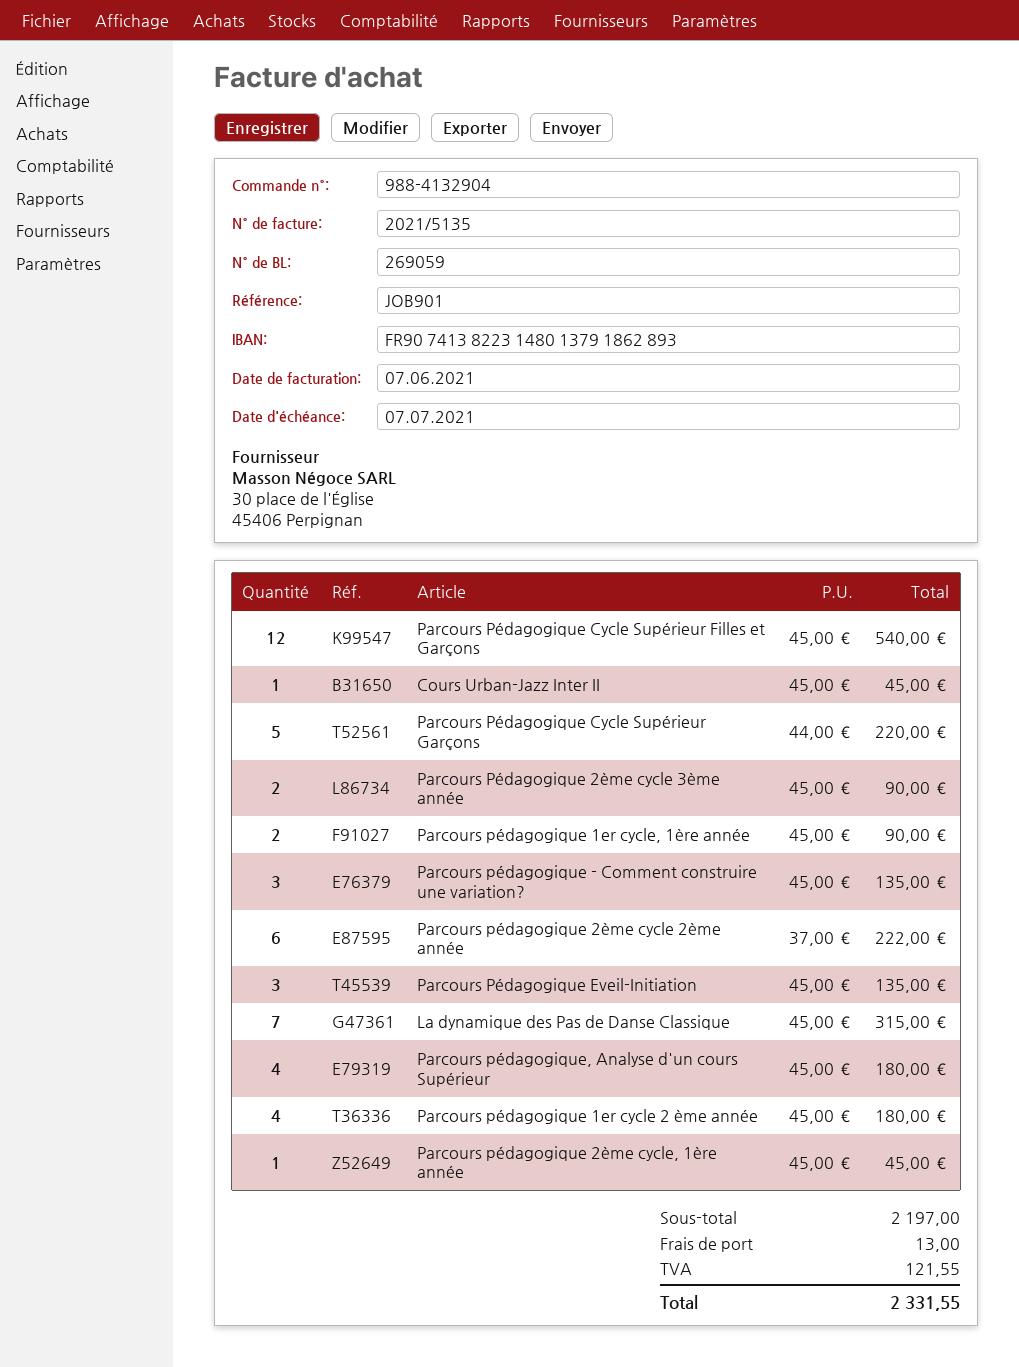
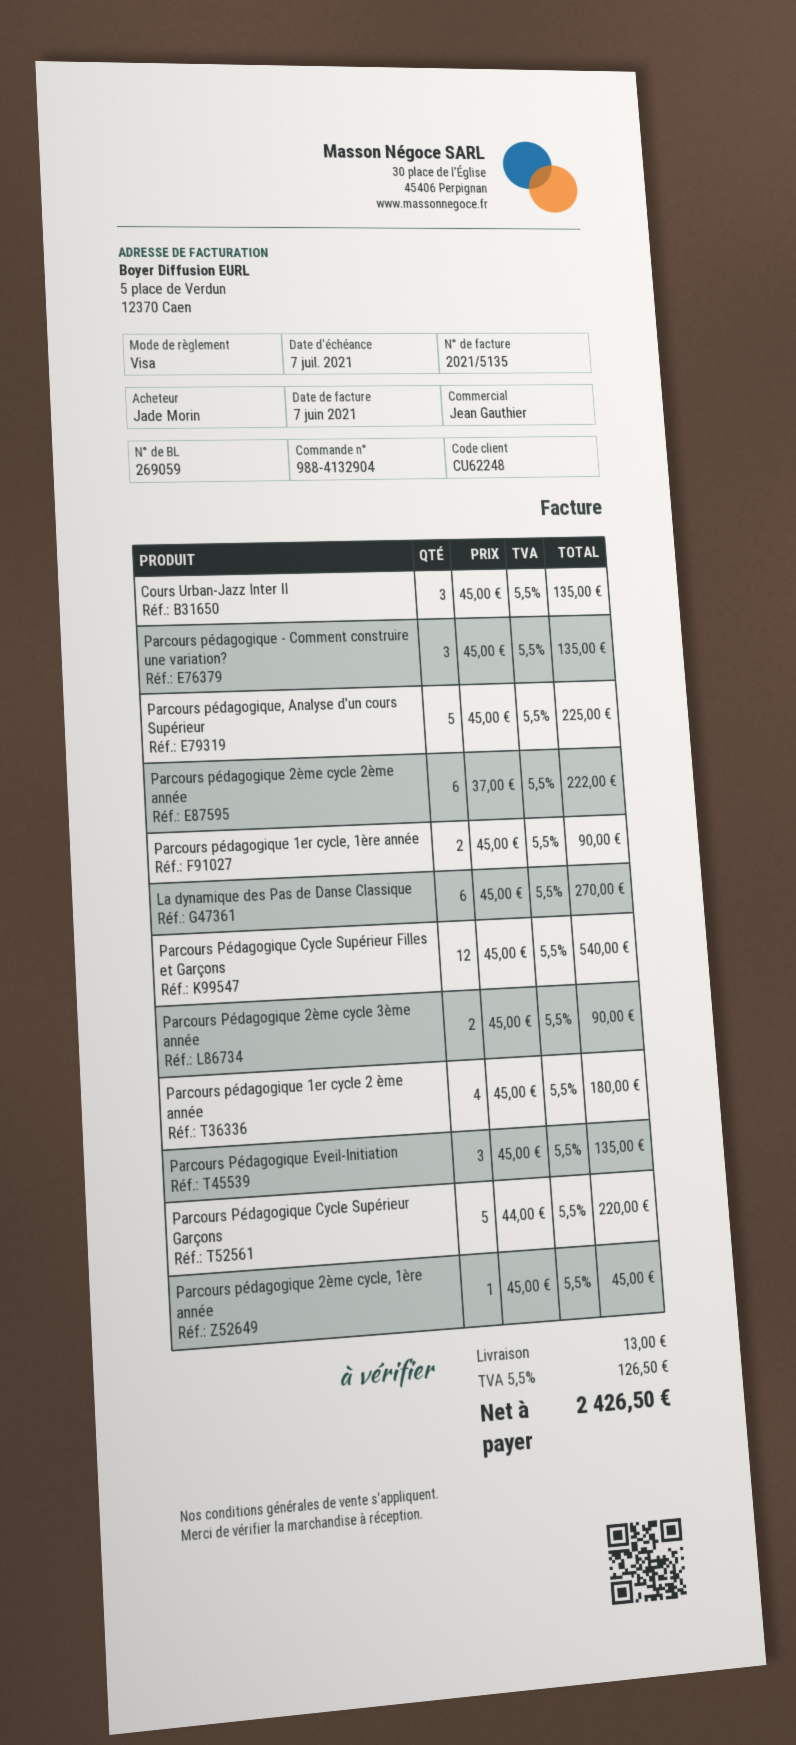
Cours Urban-Jazz Inter II: 1 x 45.00 = 45.00 -> 3 x 45.00 = 135.00
La dynamique des Pas de Danse Classique: 7 x 45.00 = 315.00 -> 6 x 45.00 = 270.00
Parcours pédagogique, Analyse d'un cours Supérieur: 4 x 45.00 = 180.00 -> 5 x 45.00 = 225.00
tax: 121.55 -> 126.50
total: 2331.55 -> 2426.50

